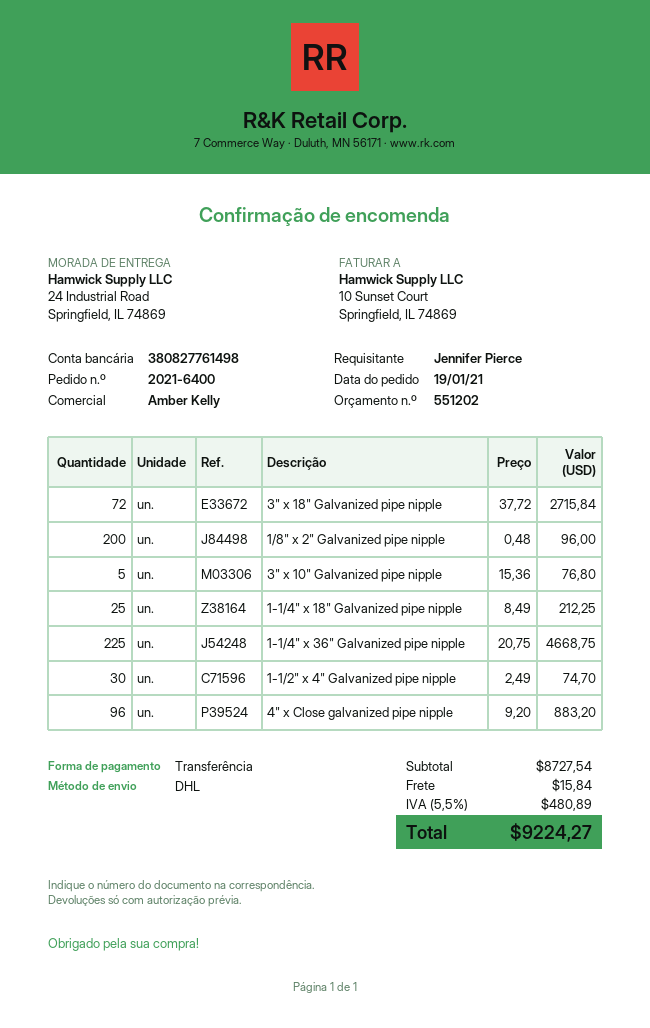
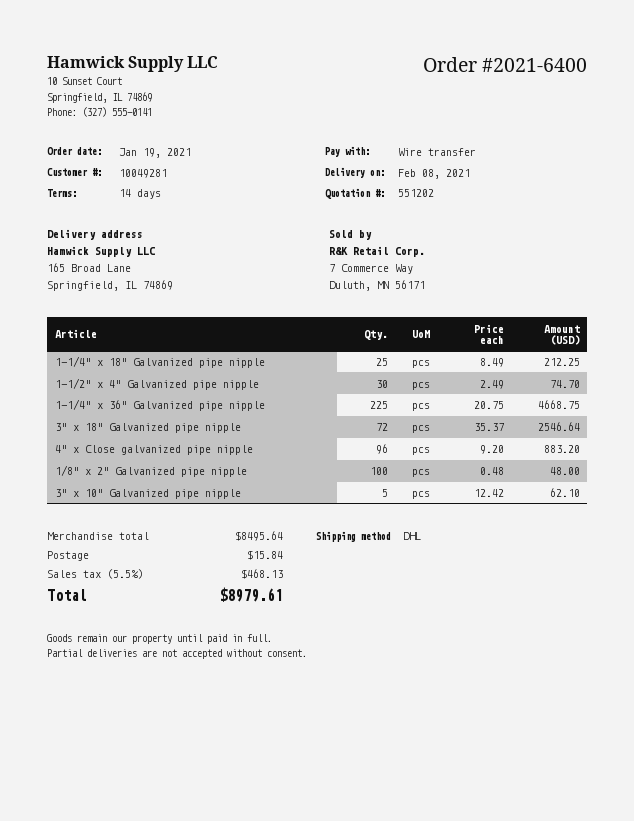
ship to: 24 Industrial Road, Springfield, IL 74869 -> 165 Broad Lane, Springfield, IL 74869
3" x 18" Galvanized pipe nipple: 72 x 37.72 = 2715.84 -> 72 x 35.37 = 2546.64
1/8" x 2" Galvanized pipe nipple: 200 x 0.48 = 96.00 -> 100 x 0.48 = 48.00
3" x 10" Galvanized pipe nipple: 5 x 15.36 = 76.80 -> 5 x 12.42 = 62.10
subtotal: 8727.54 -> 8495.64
tax: 5.5% = 480.89 -> 5.5% = 468.13
total: 9224.27 -> 8979.61

